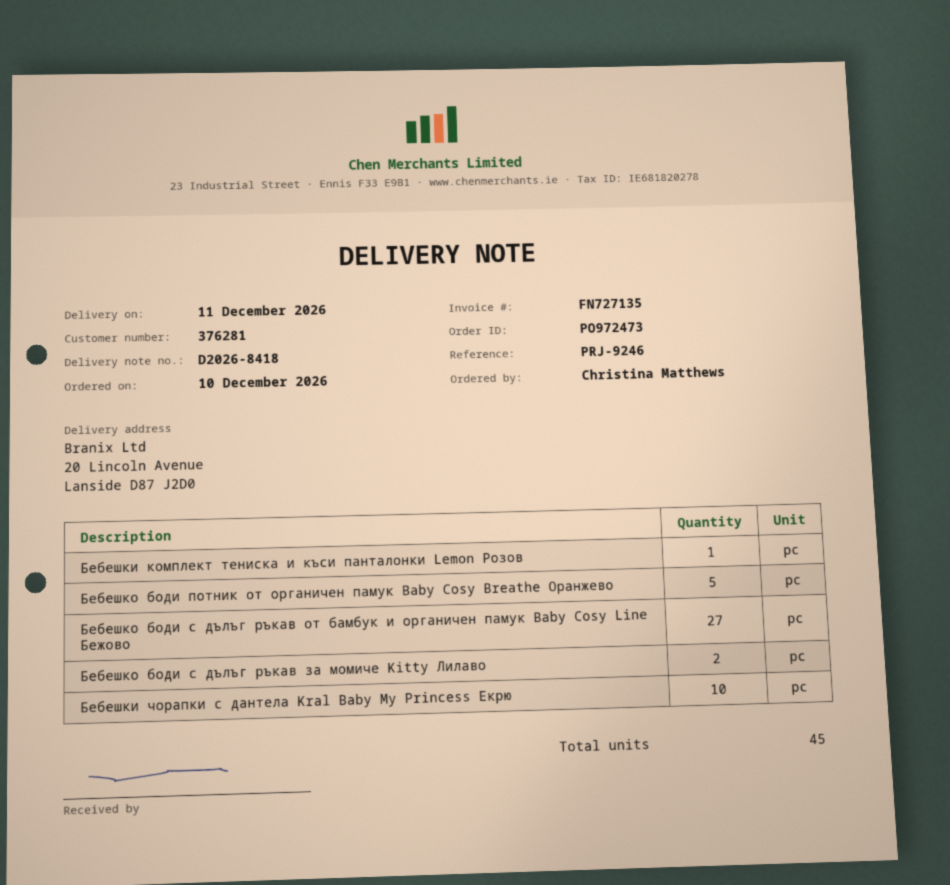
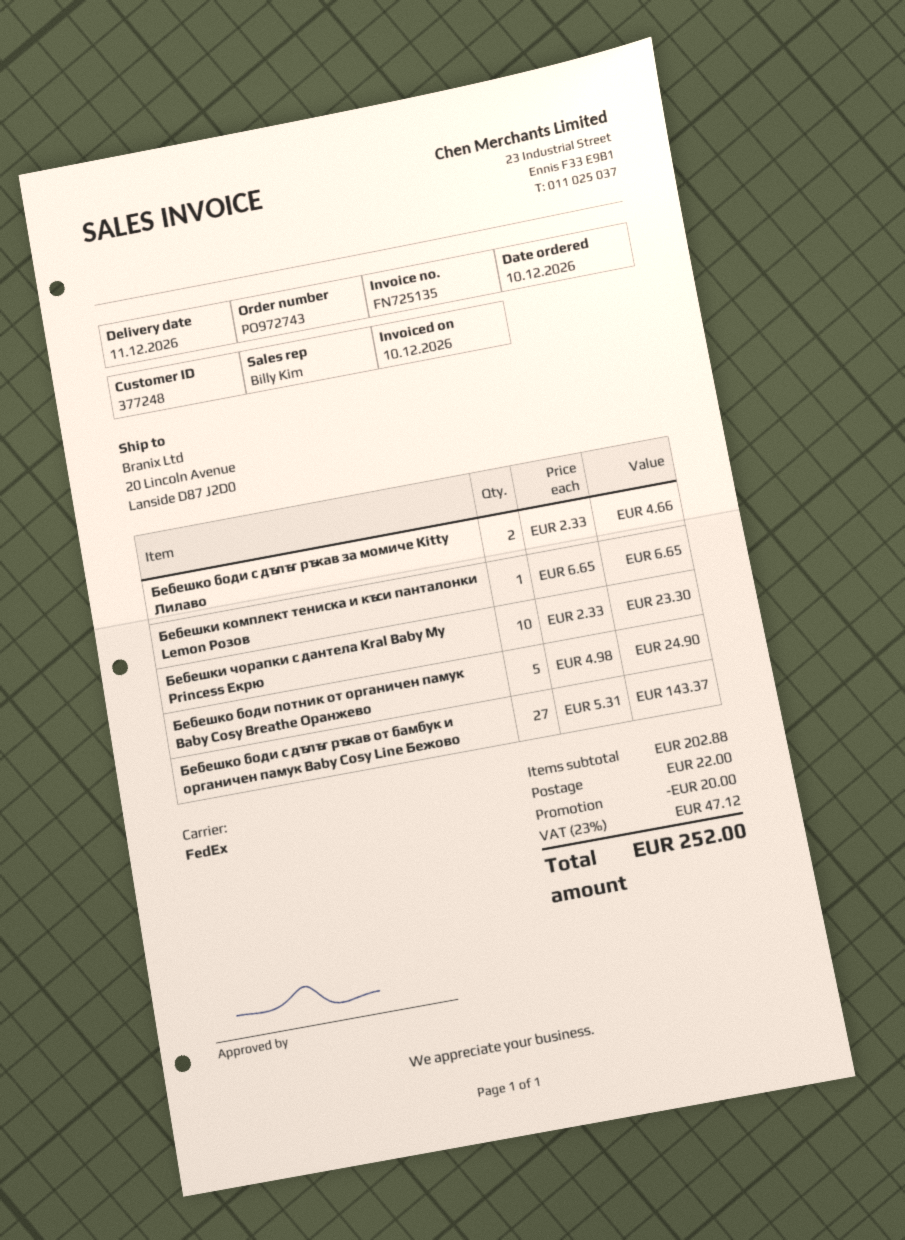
order number: PO972473 -> PO972743
invoice number: FN727135 -> FN725135
customer number: 376281 -> 377248

